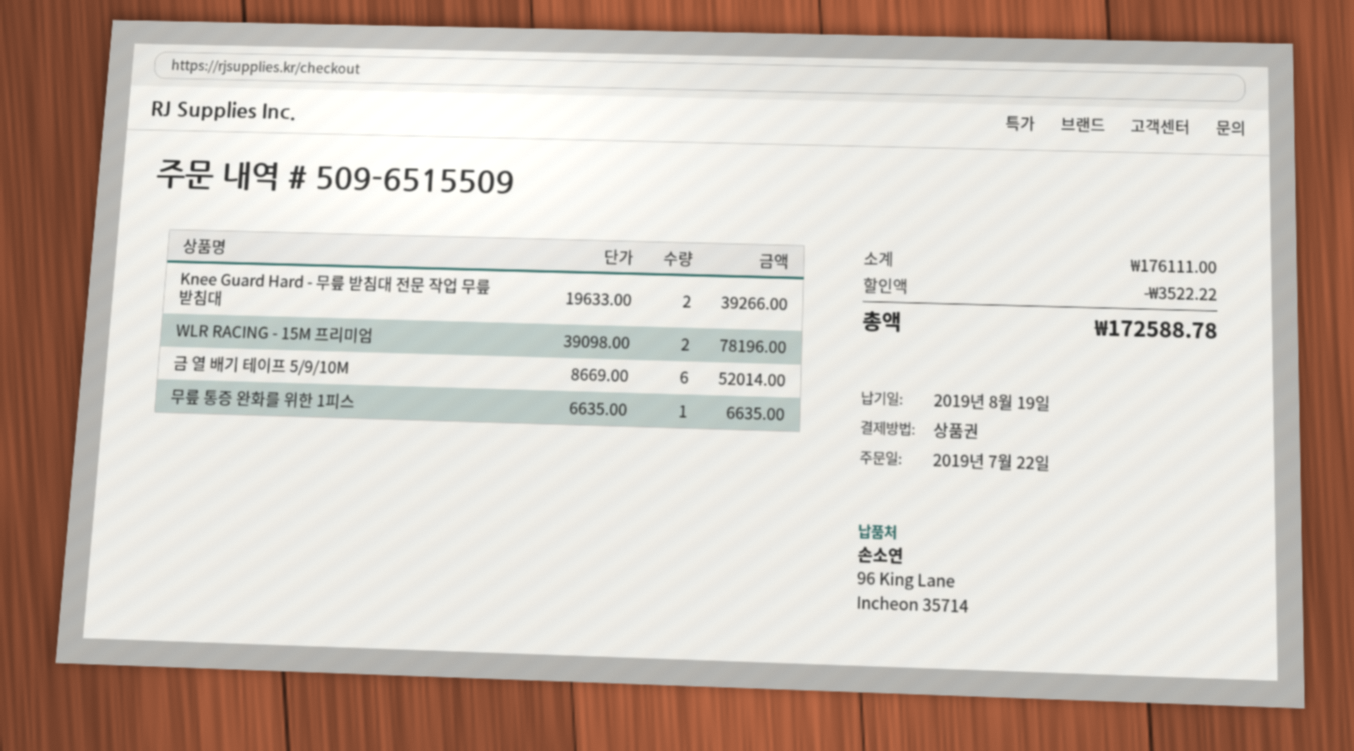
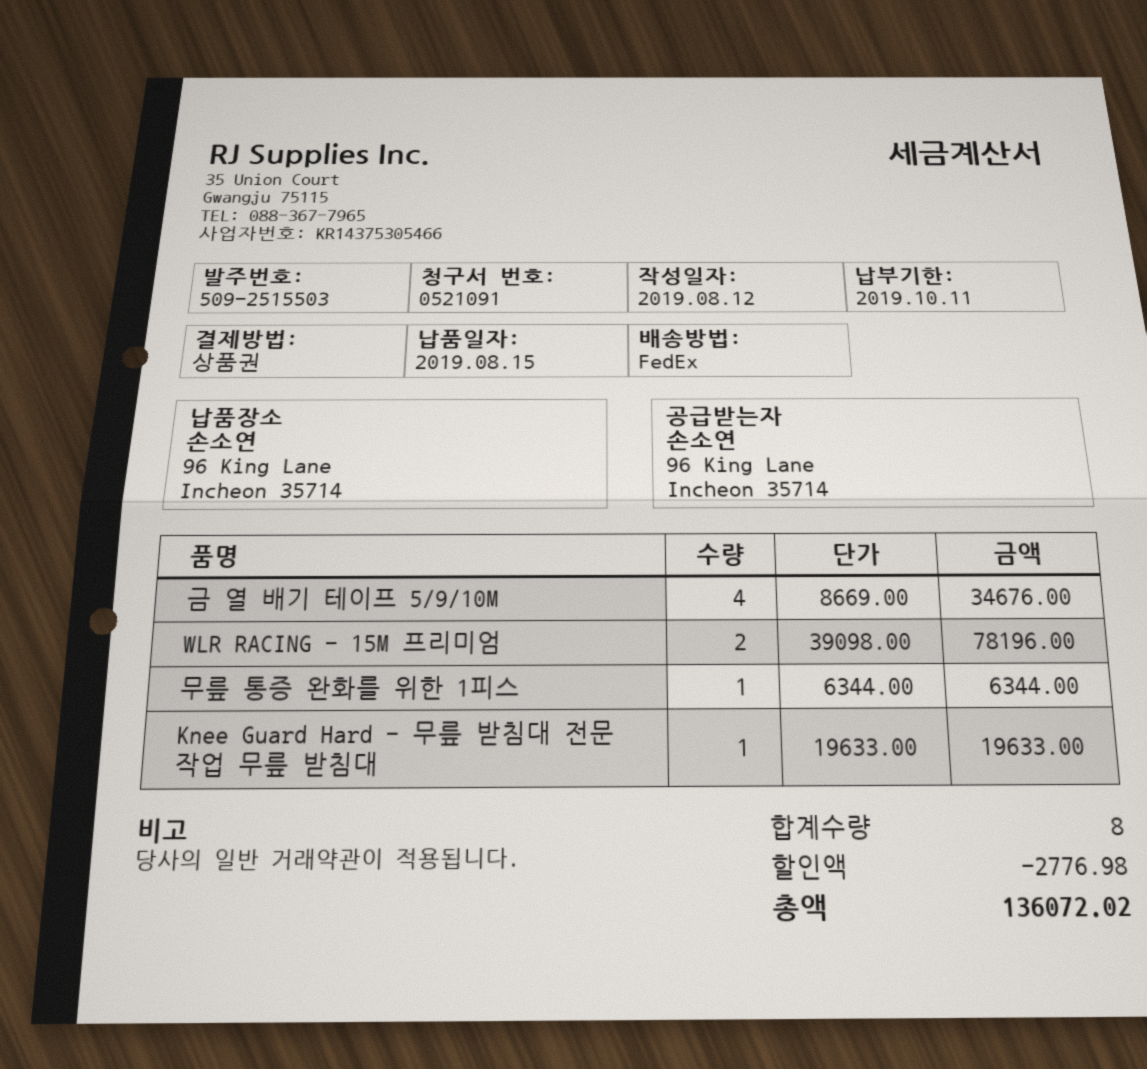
order number: 509-6515509 -> 509-2515503
delivery date: 2019-08-19 -> 2019-08-15
Knee Guard Hard - 무릎 받침대 전문 작업 무릎 받침대: 2 x 19633.00 = 39266.00 -> 1 x 19633.00 = 19633.00
금 열 배기 테이프 5/9/10M: 6 x 8669.00 = 52014.00 -> 4 x 8669.00 = 34676.00
무릎 통증 완화를 위한 1피스: 1 x 6635.00 = 6635.00 -> 1 x 6344.00 = 6344.00
discount: 3522.22 -> 2776.98
total: 172588.78 -> 136072.02

